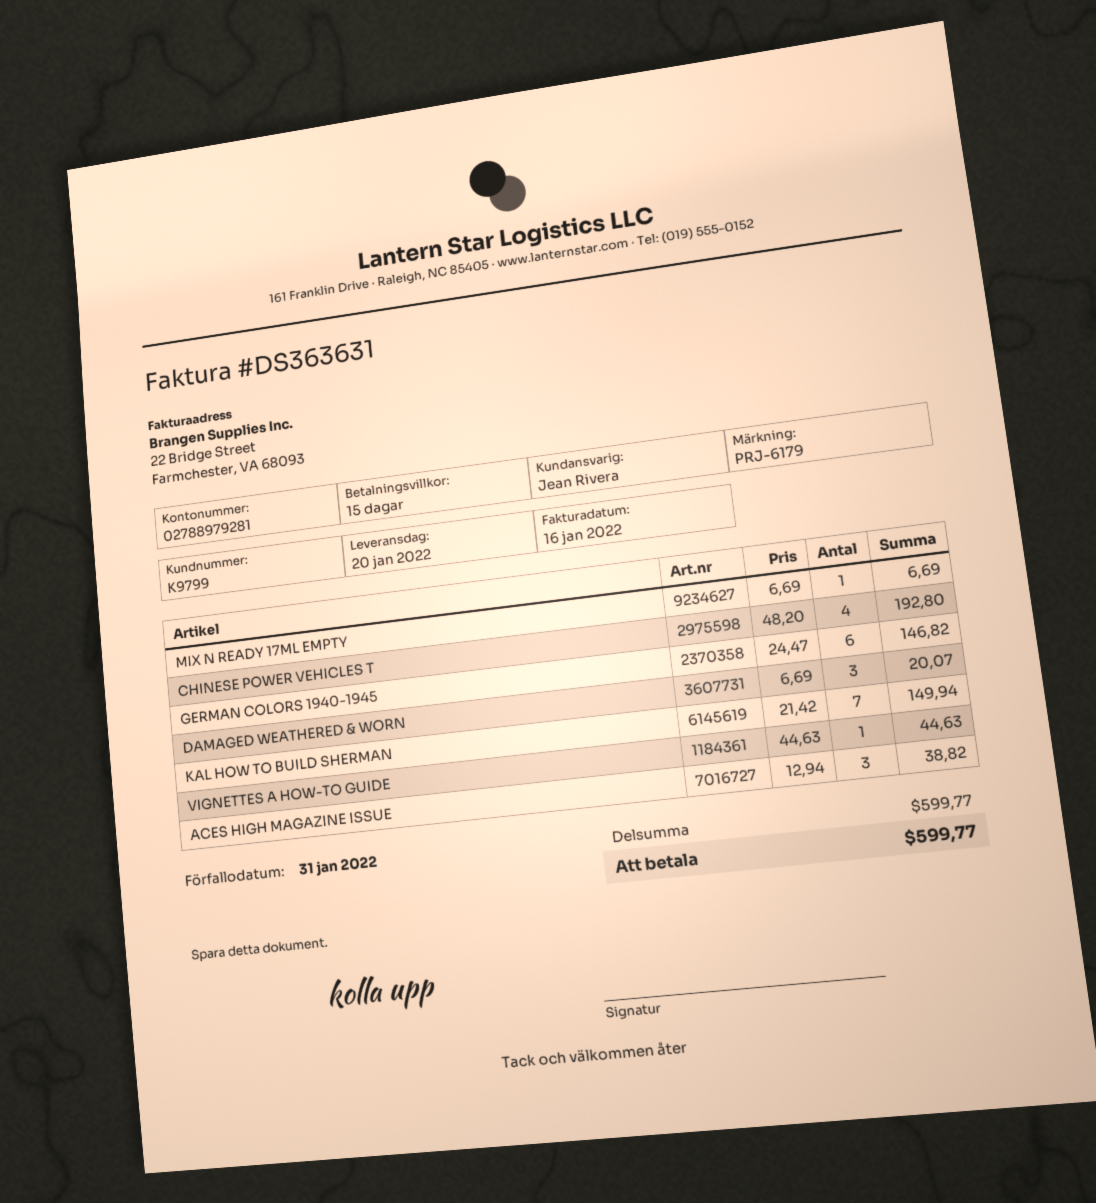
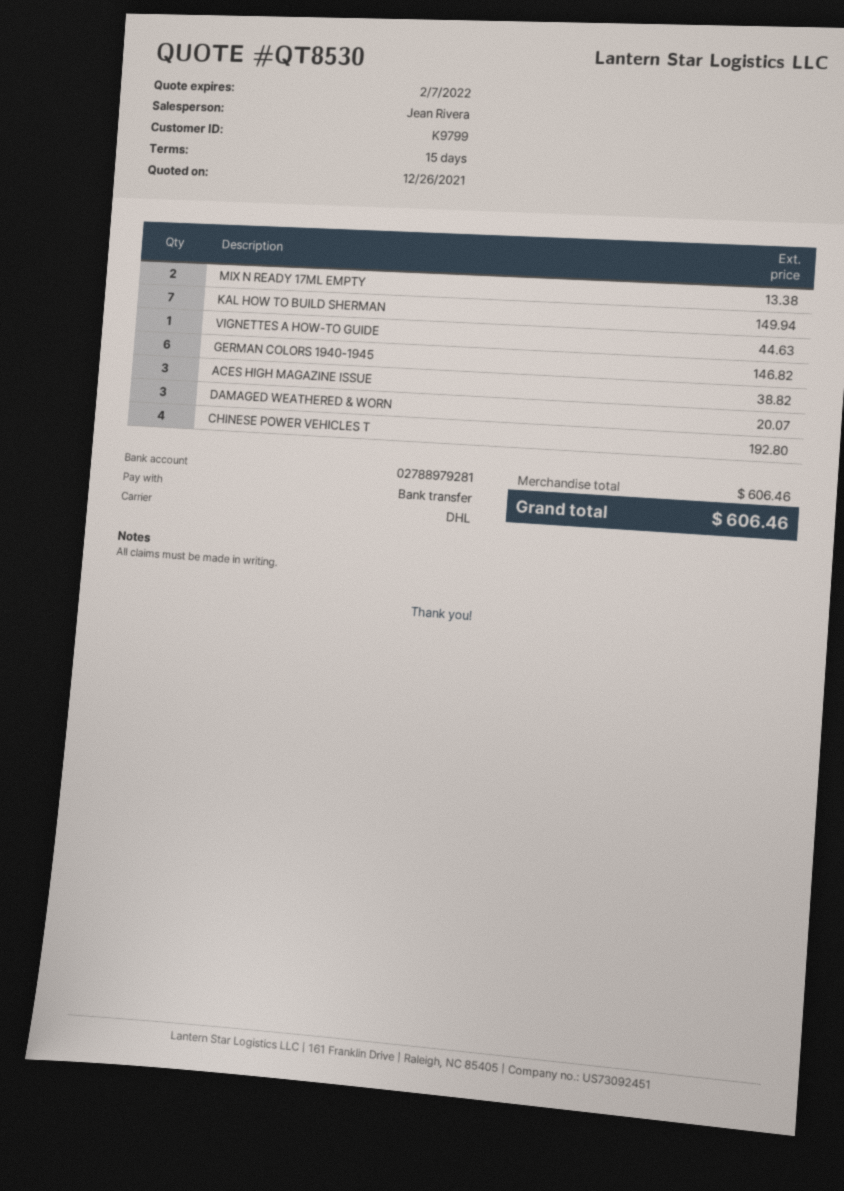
MIX N READY 17ML EMPTY: 1 for 6.69 -> 2 for 13.38
subtotal: 599.77 -> 606.46
total: 599.77 -> 606.46

